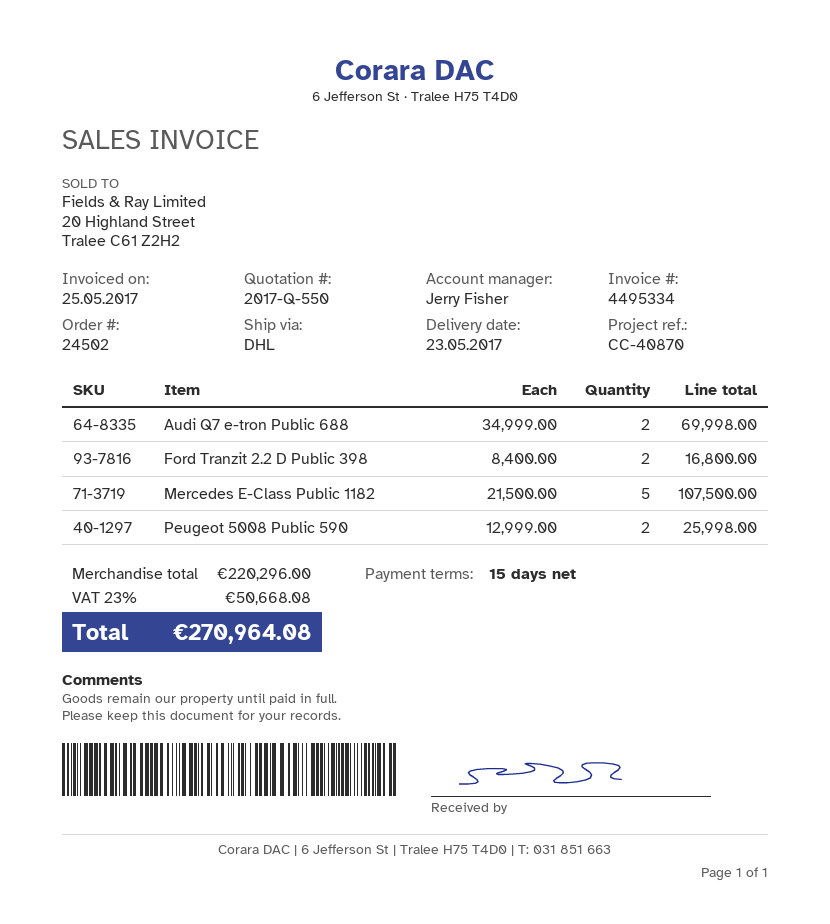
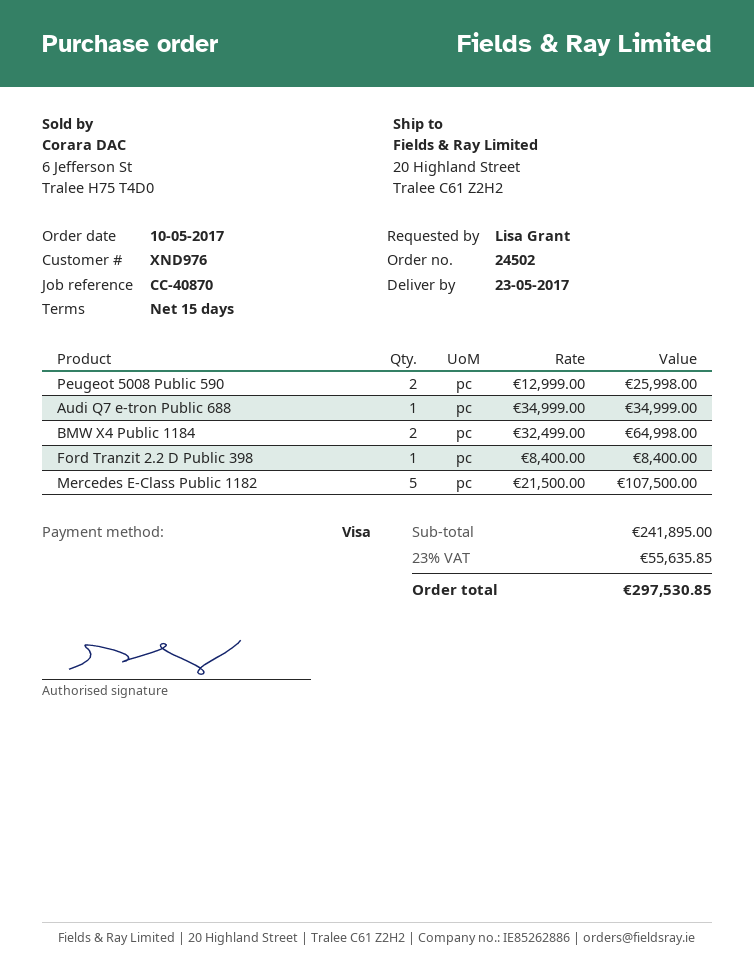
Audi Q7 e-tron Public 688: 2 x 34999.00 = 69998.00 -> 1 x 34999.00 = 34999.00
Ford Tranzit 2.2 D Public 398: 2 x 8400.00 = 16800.00 -> 1 x 8400.00 = 8400.00
BMW X4 Public 1184: none -> 2 x 32499.00 = 64998.00
subtotal: 220296.00 -> 241895.00
tax: 23% = 50668.08 -> 23% = 55635.85
total: 270964.08 -> 297530.85

